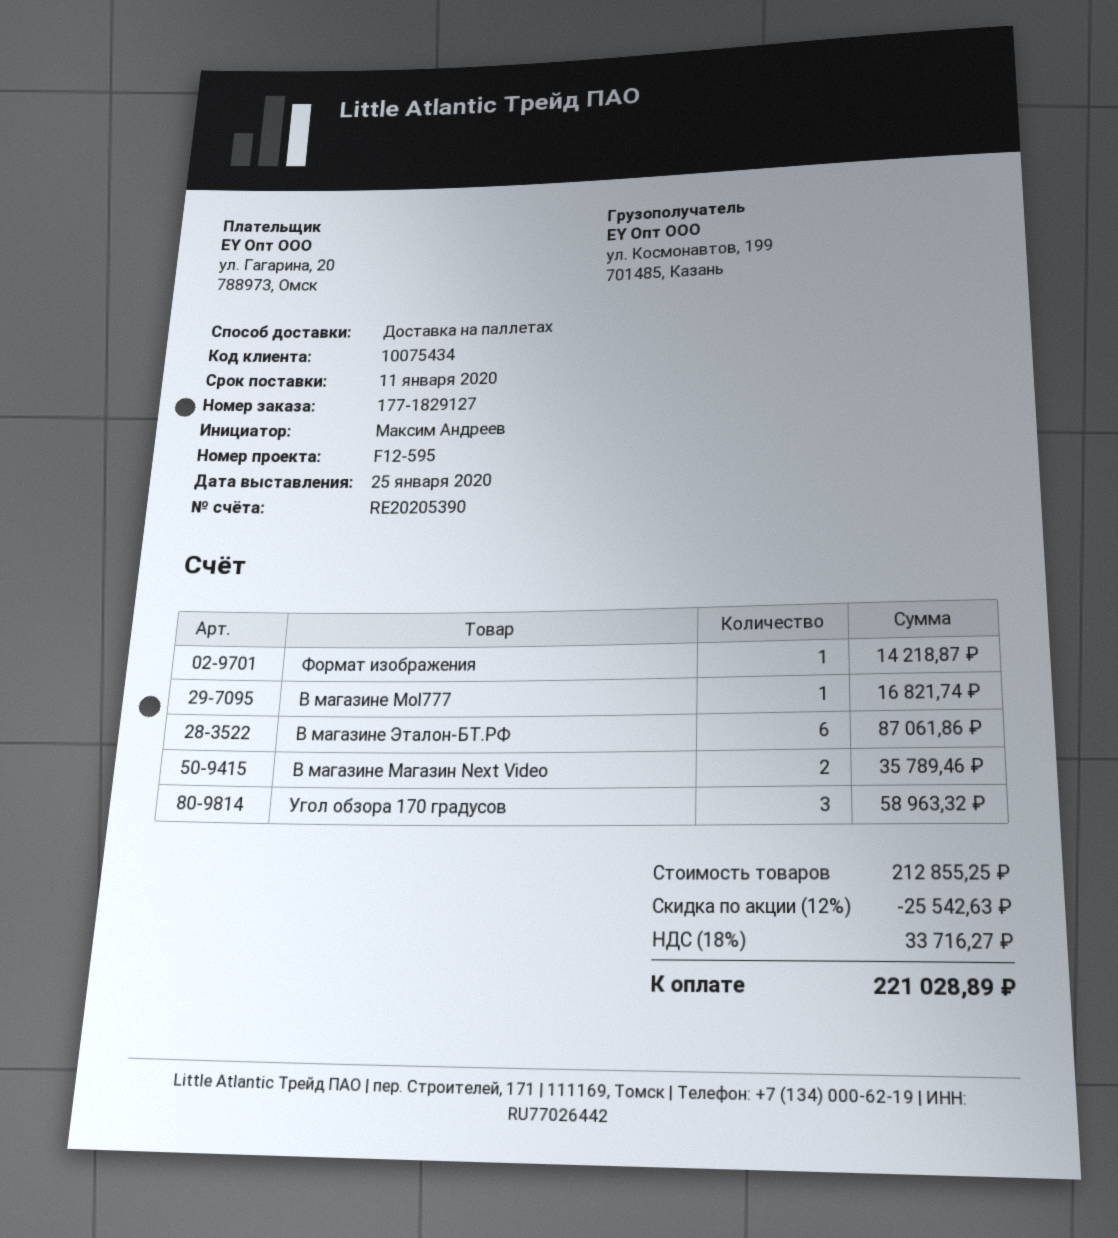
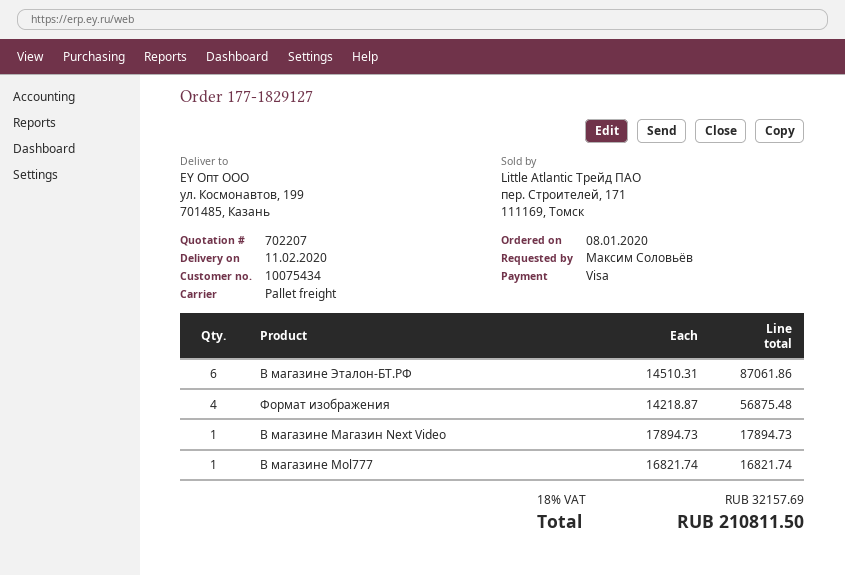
delivery date: 2020-01-11 -> 2020-02-11
ordered by: Максим Андреев -> Максим Соловьёв
Формат изображения: 1 for 14218.87 -> 4 for 56875.48
В магазине Магазин Next Video: 2 for 35789.46 -> 1 for 17894.73
Угол обзора 170 градусов: 3 for 58963.32 -> none
discount: 12% = 25542.63 -> none
tax: 18% = 33716.27 -> 18% = 32157.69
total: 221028.89 -> 210811.50

